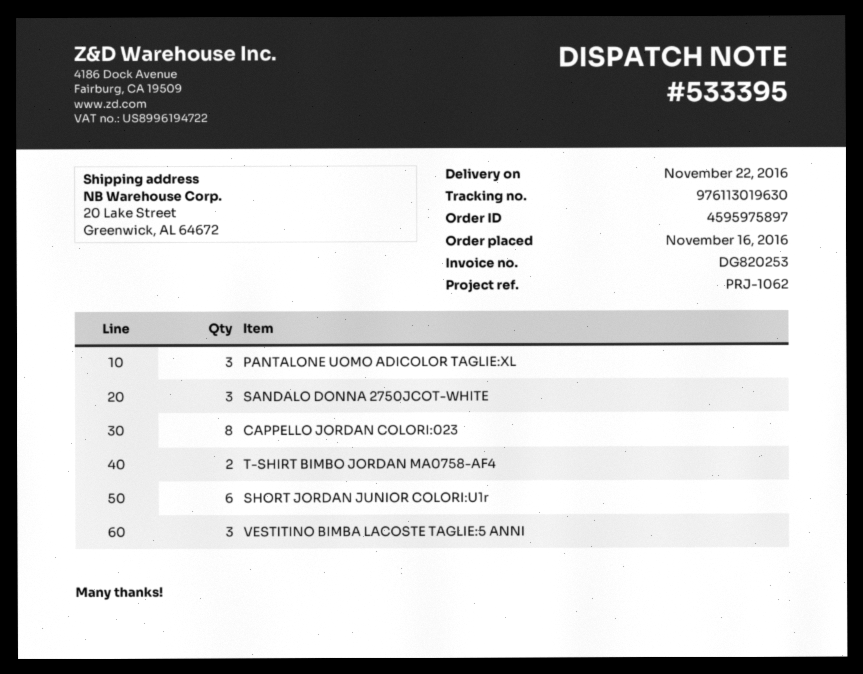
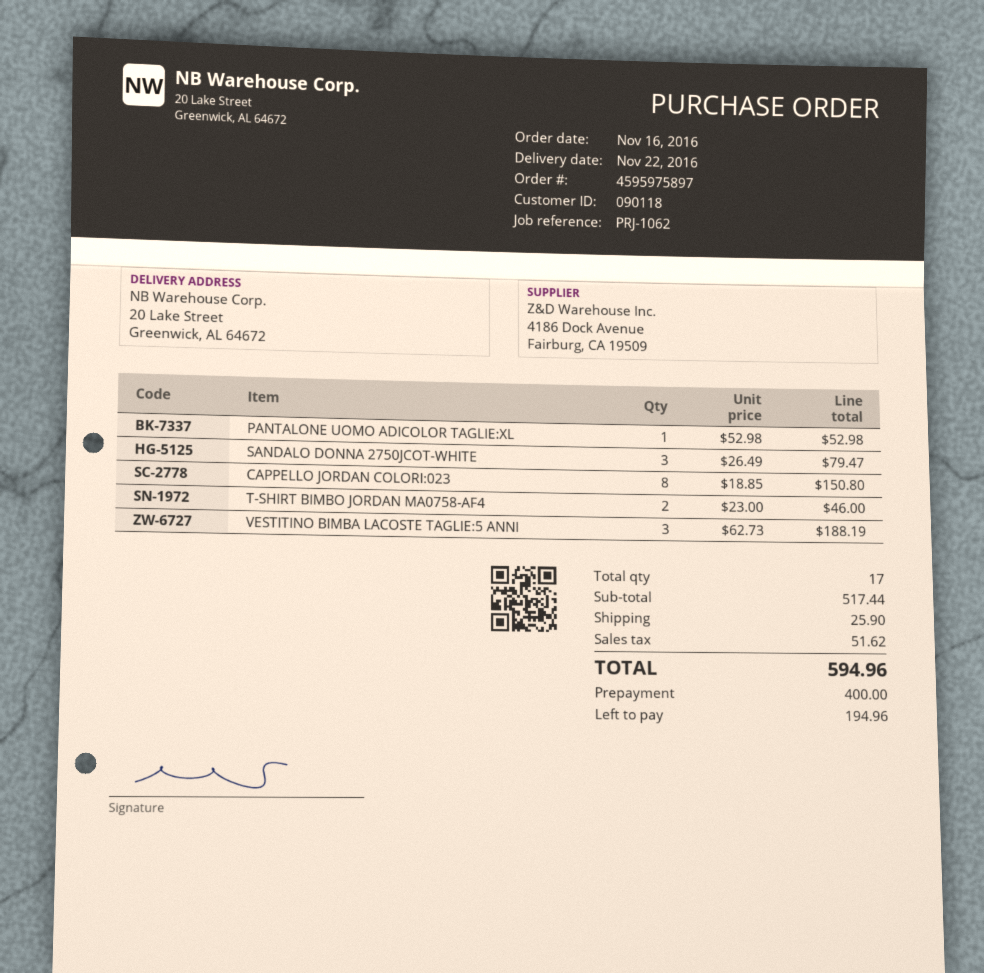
PANTALONE UOMO ADICOLOR TAGLIE:XL: 3 -> 1
SHORT JORDAN JUNIOR COLORI:U1r: 6 -> none

